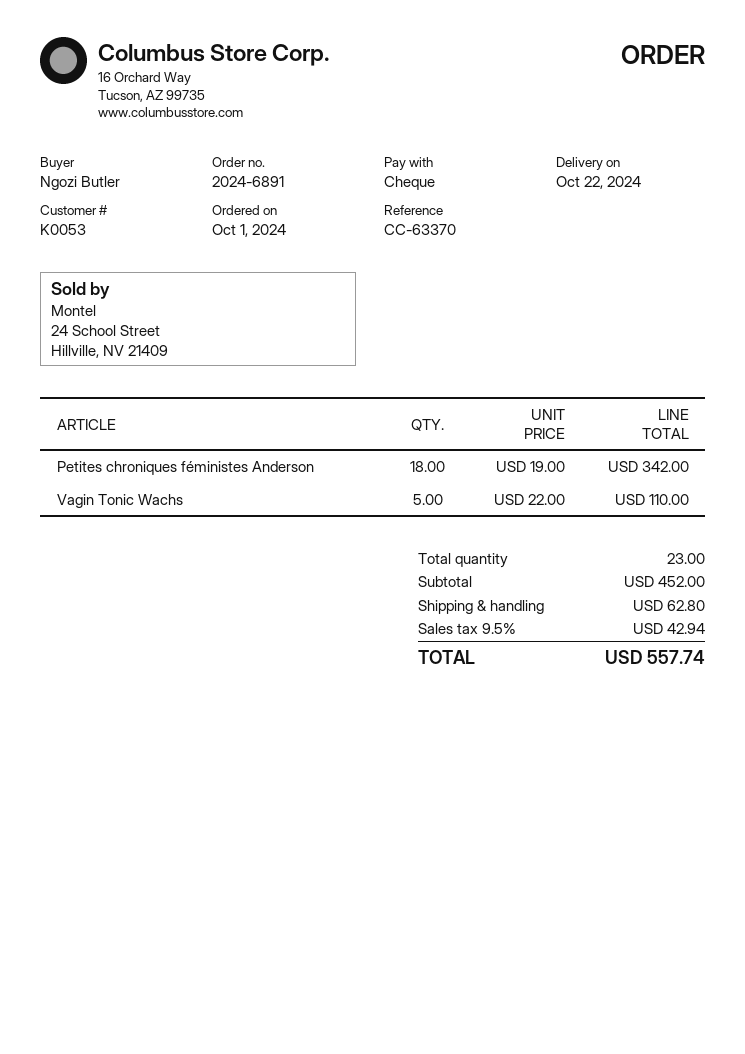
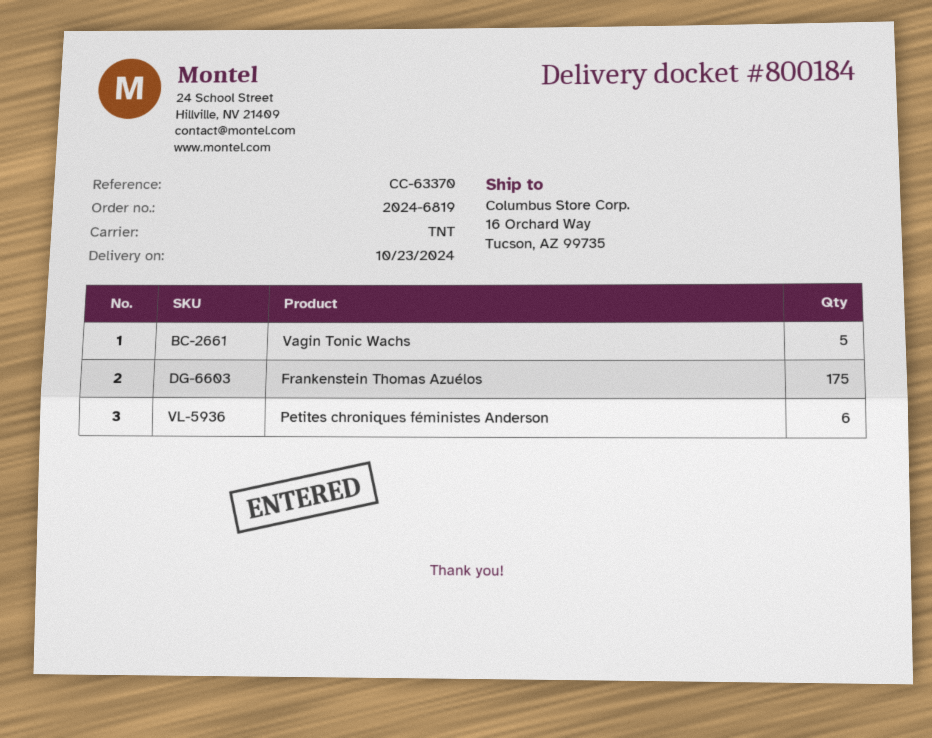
order number: 2024-6891 -> 2024-6819
delivery date: 2024-10-22 -> 2024-10-23
Petites chroniques féministes Anderson: 18 -> 6
Frankenstein Thomas Azuélos: none -> 175

